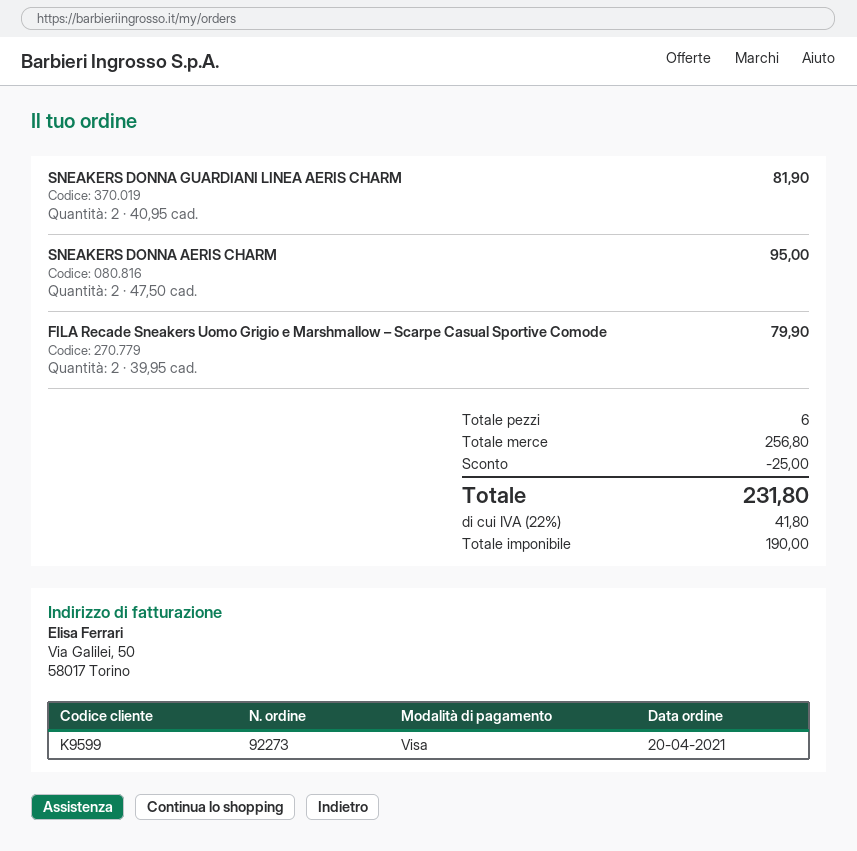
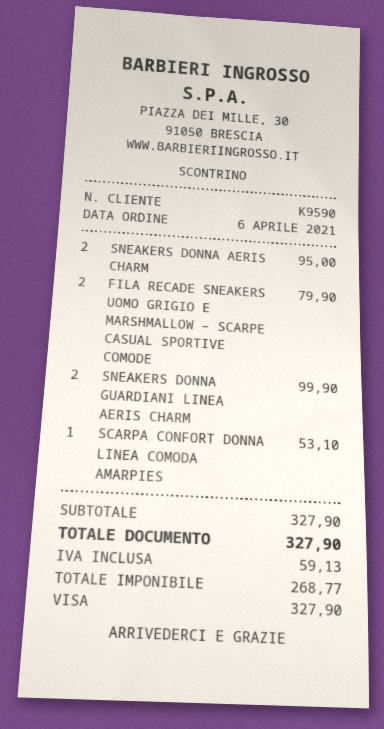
order date: 2021-04-20 -> 2021-04-06
customer number: K9599 -> K9590
SNEAKERS DONNA GUARDIANI LINEA AERIS CHARM: 2 for 81.90 -> 2 for 99.90
SCARPA CONFORT DONNA LINEA COMODA AMARPIES: none -> 1 for 53.10
subtotal: 256.80 -> 327.90
discount: 25.00 -> none
net: 190.00 -> 268.77
tax: 41.80 -> 59.13
total: 231.80 -> 327.90

